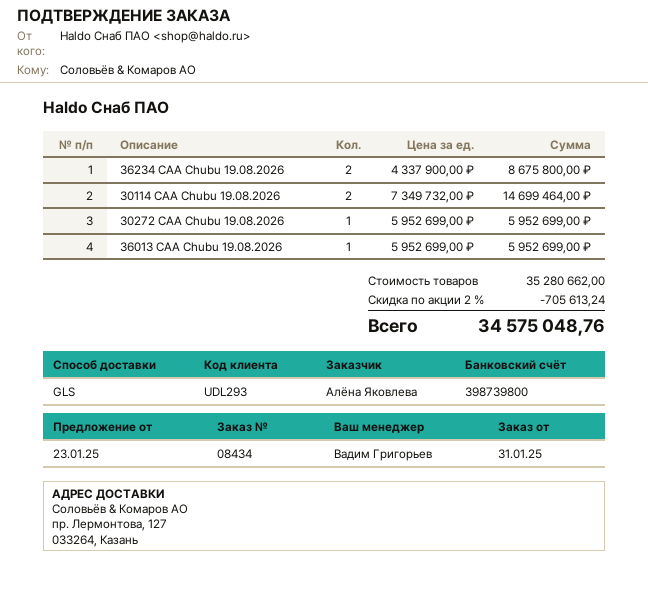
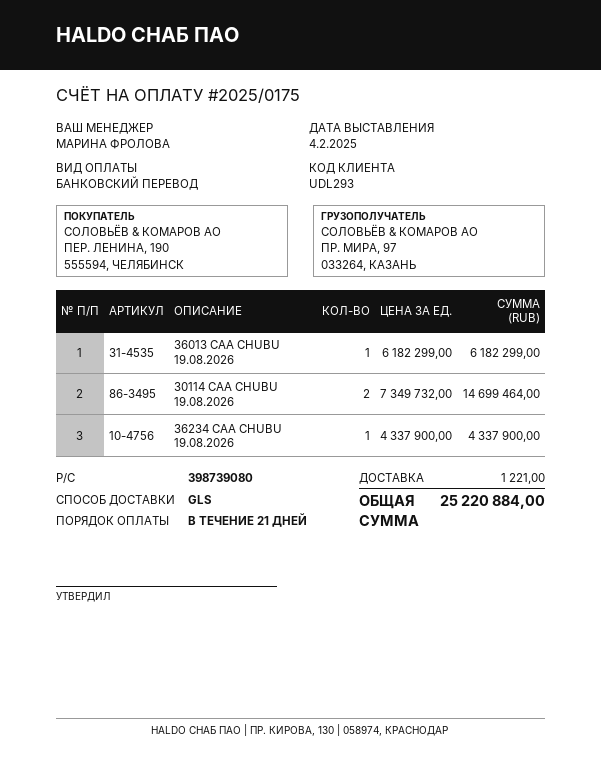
sales rep: Вадим Григорьев -> МАРИНА ФРОЛОВА
bank account: 398739800 -> 398739080
ship to: пр. Лермонтова, 127, 033264, Казань -> ПР. МИРА, 97, 033264, КАЗАНЬ
36234 CAA Chubu 19.08.2026: 2 x 4337900.00 = 8675800.00 -> 1 x 4337900.00 = 4337900.00
30272 CAA Chubu 19.08.2026: 1 x 5952699.00 = 5952699.00 -> none
36013 CAA Chubu 19.08.2026: 1 x 5952699.00 = 5952699.00 -> 1 x 6182299.00 = 6182299.00
discount: 2% = 705613.24 -> none
shipping: none -> 1221.00
total: 34575048.76 -> 25220884.00

